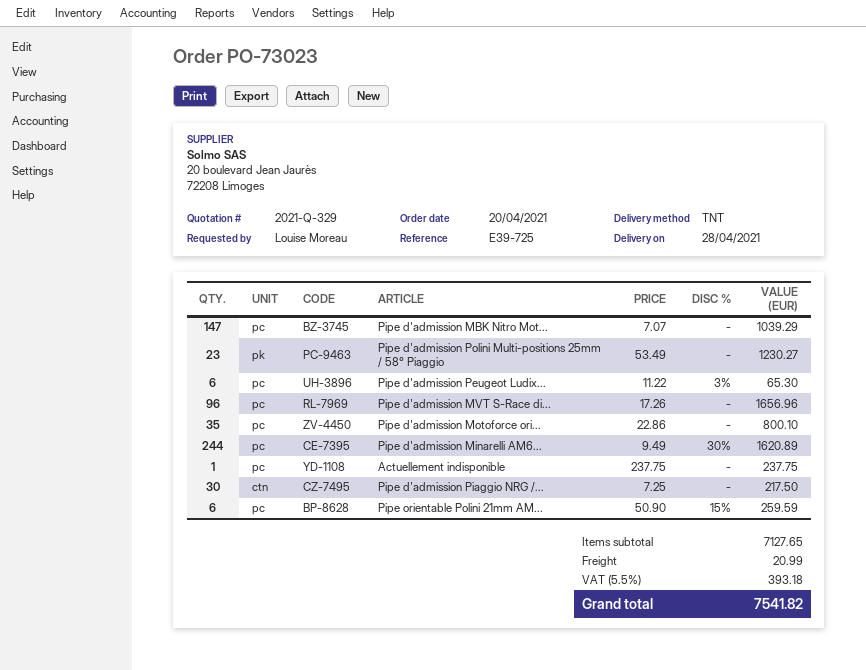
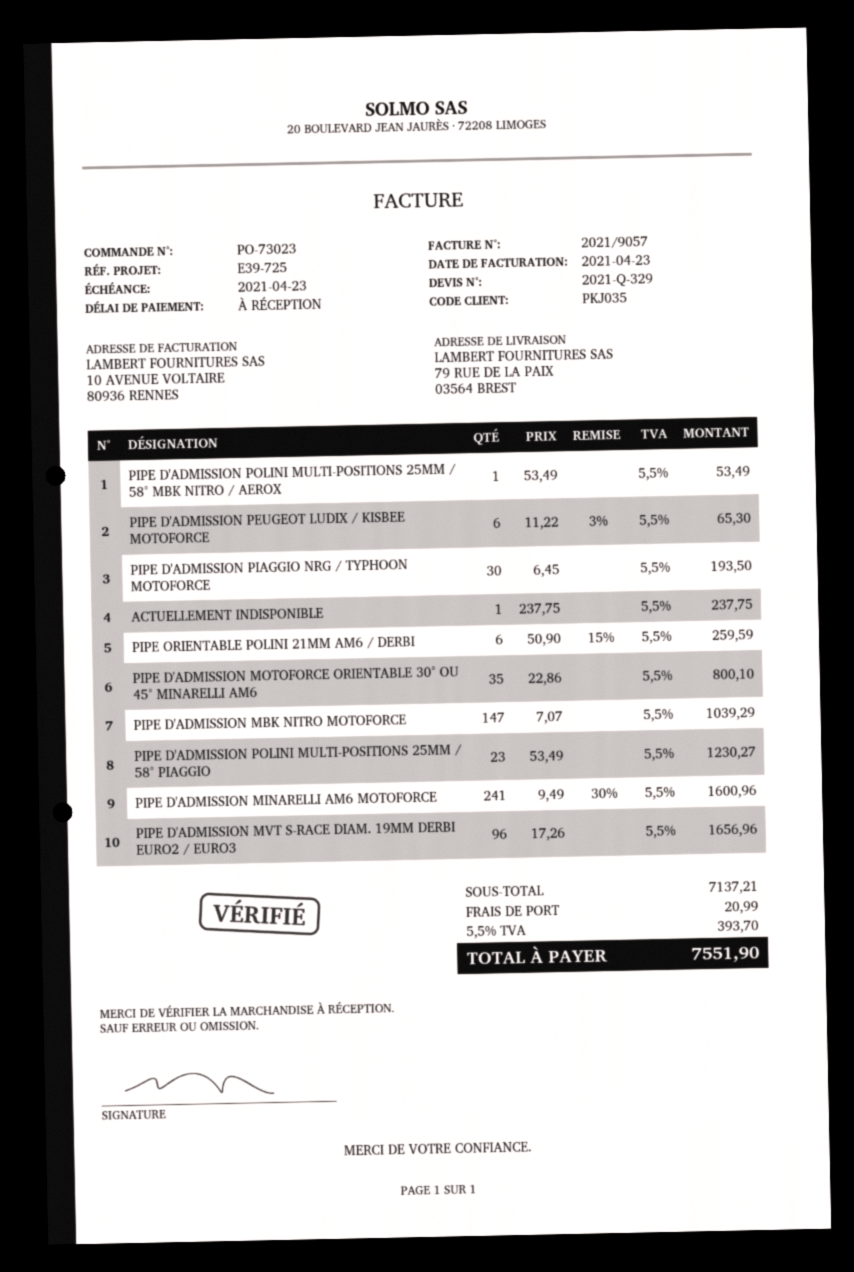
Pipe d'admission Minarelli AM6...: 244 x 9.49 - 30% = 1620.89 -> 241 x 9.49 - 30% = 1600.96
Pipe d'admission Piaggio NRG /...: 30 x 7.25 = 217.50 -> 30 x 6.45 = 193.50
PIPE D'ADMISSION POLINI MULTI-POSITIONS 25MM / 58° MBK NITRO / AEROX: none -> 1 x 53.49 = 53.49
subtotal: 7127.65 -> 7137.21
tax: 5.5% = 393.18 -> 5.5% = 393.70
total: 7541.82 -> 7551.90

